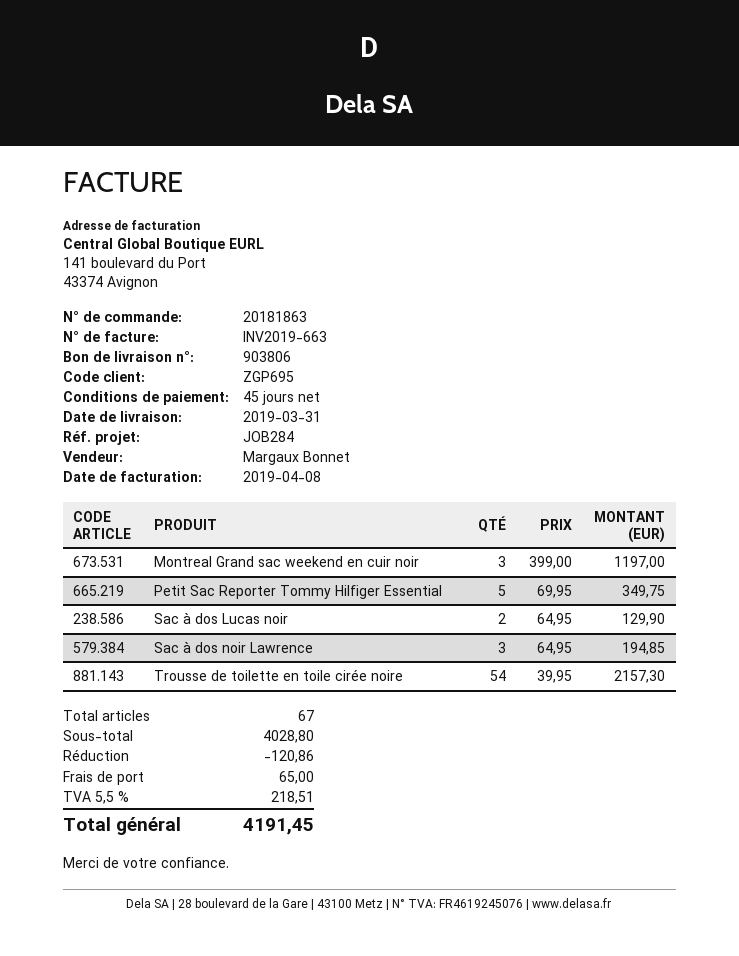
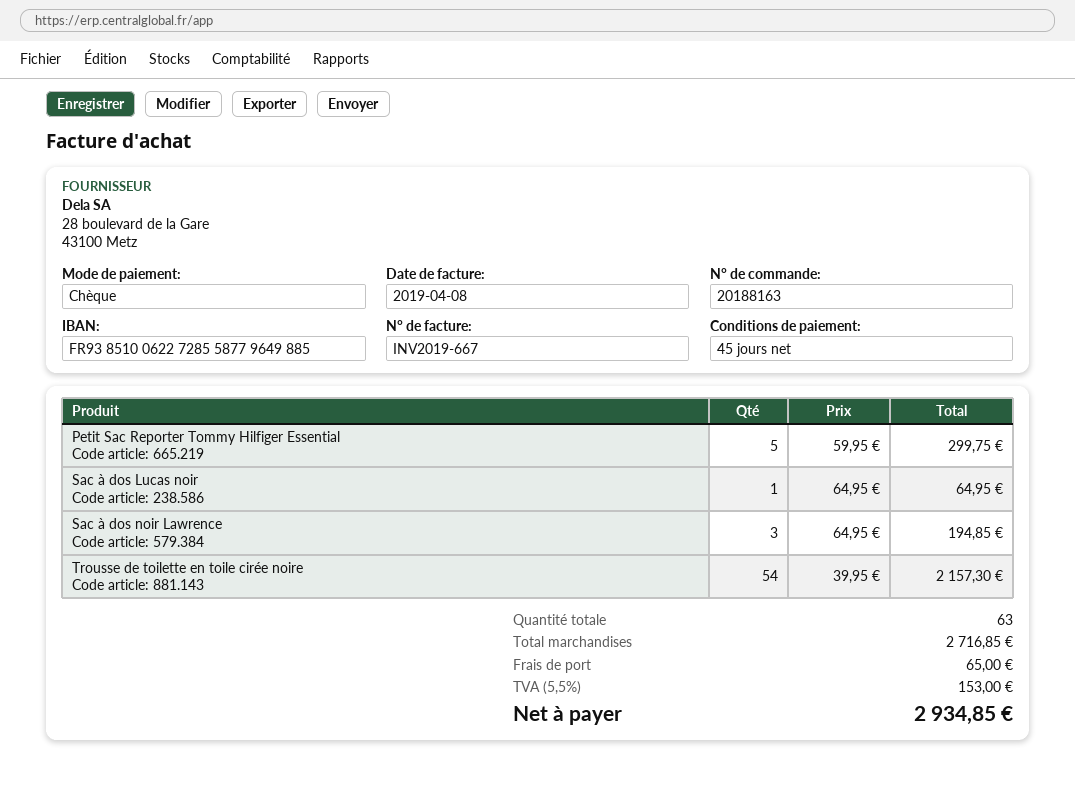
order number: 20181863 -> 20188163
invoice number: INV2019-663 -> INV2019-667
Montreal Grand sac weekend en cuir noir: 3 x 399.00 = 1197.00 -> none
Petit Sac Reporter Tommy Hilfiger Essential: 5 x 69.95 = 349.75 -> 5 x 59.95 = 299.75
Sac à dos Lucas noir: 2 x 64.95 = 129.90 -> 1 x 64.95 = 64.95
total quantity: 67 -> 63
subtotal: 4028.80 -> 2716.85
discount: 120.86 -> none
tax: 5.5% = 218.51 -> 5.5% = 153.00
total: 4191.45 -> 2934.85

